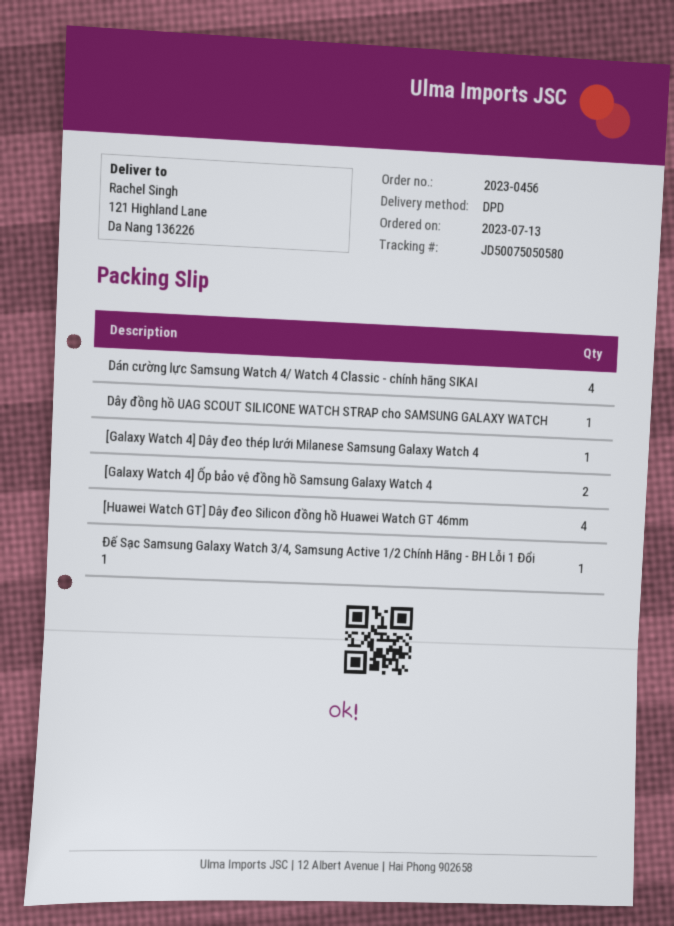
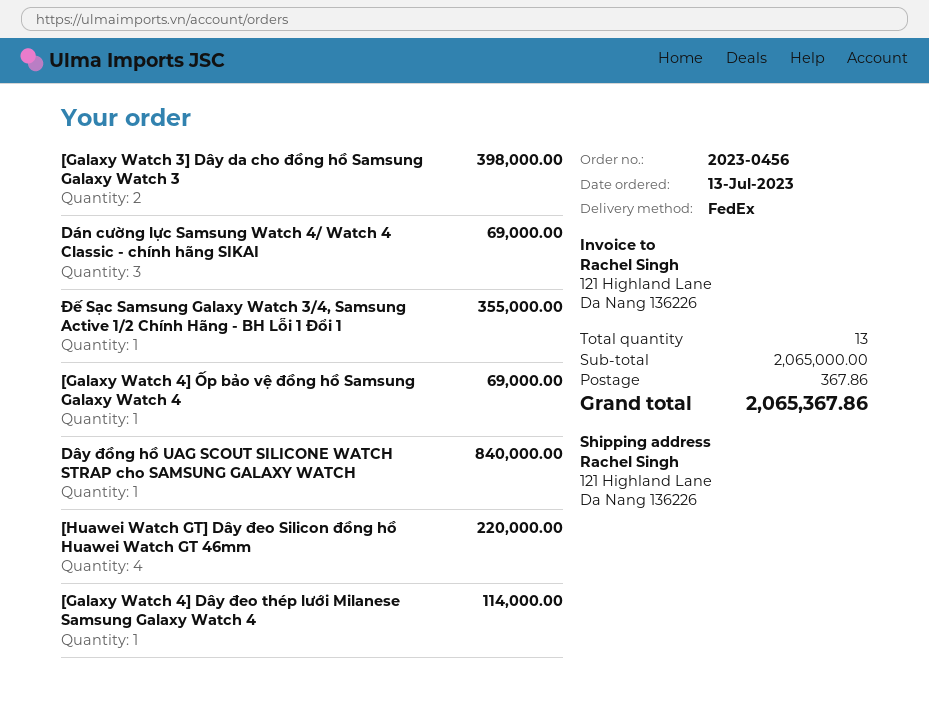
shipping method: DPD -> FedEx
Dán cường lực Samsung Watch 4/ Watch 4 Classic - chính hãng SIKAI: 4 -> 3
[Galaxy Watch 4] Ốp bảo vệ đồng hồ Samsung Galaxy Watch 4: 2 -> 1
[Galaxy Watch 3] Dây da cho đồng hồ Samsung Galaxy Watch 3: none -> 2

